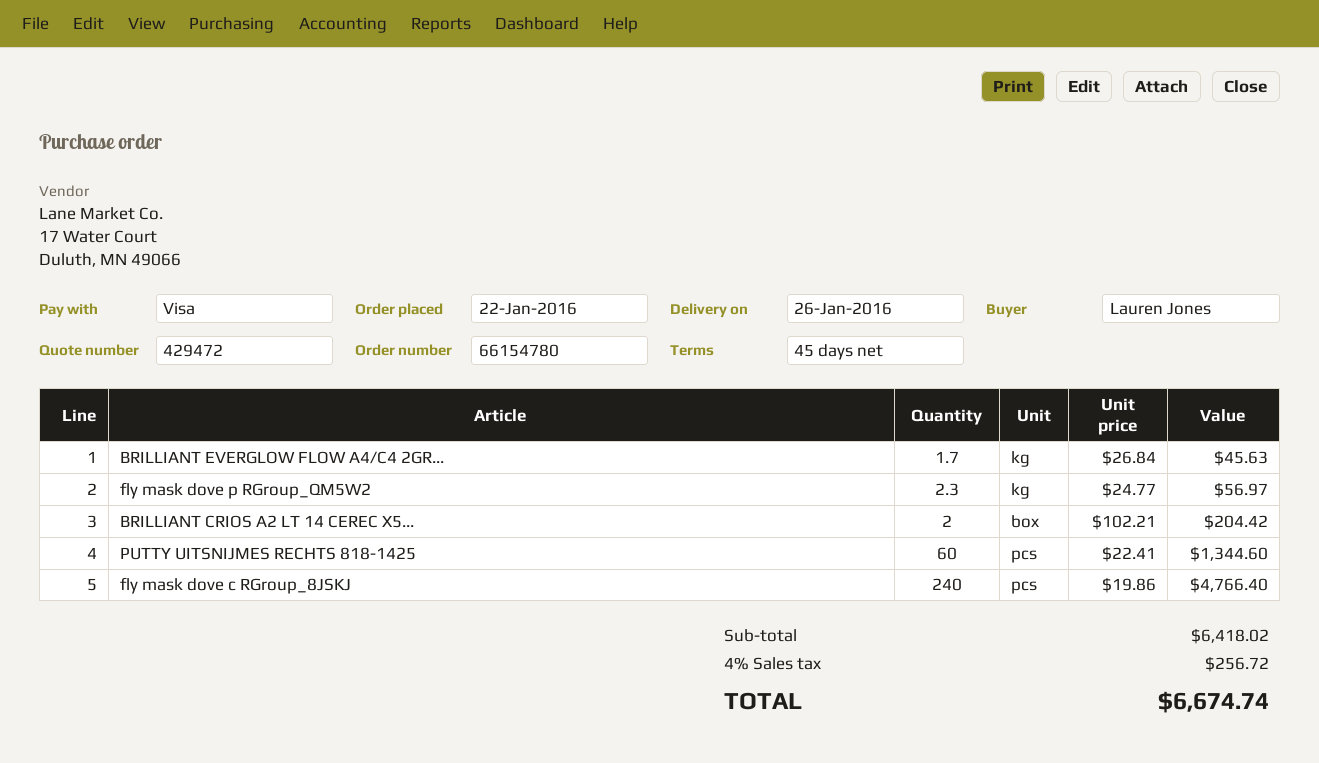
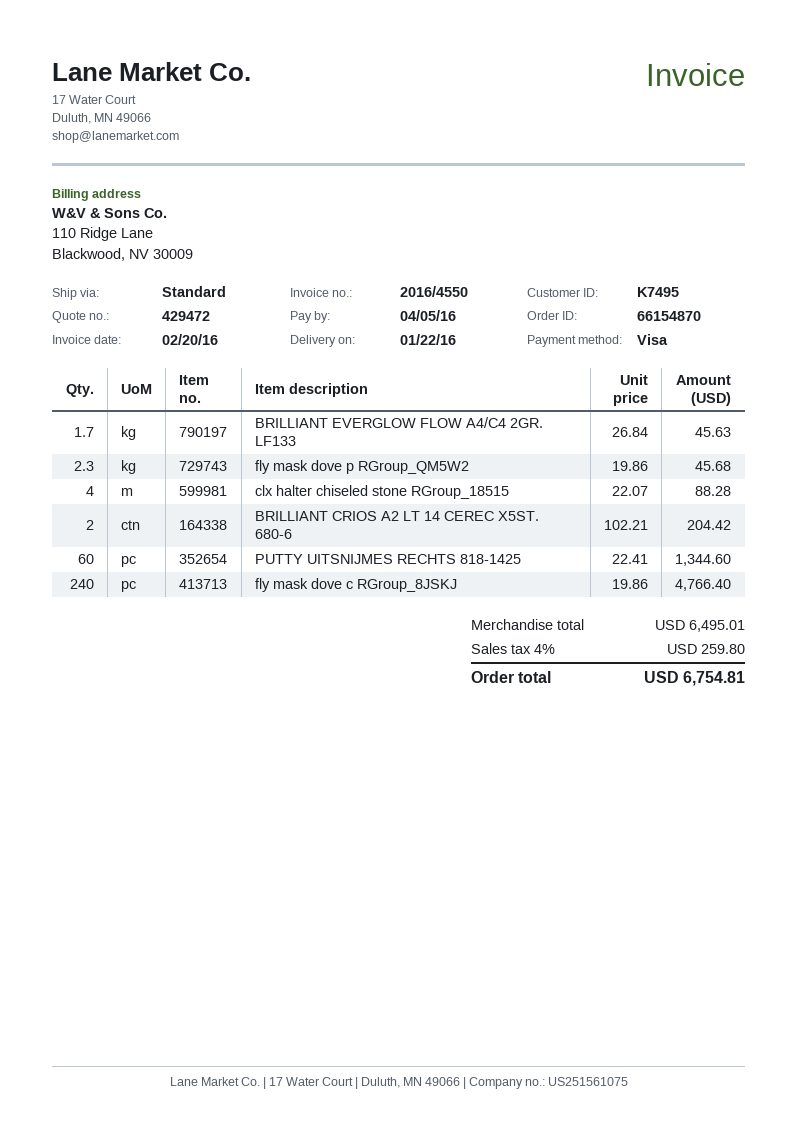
order number: 66154780 -> 66154870
delivery date: 2016-01-26 -> 2016-01-22
fly mask dove p RGroup_QM5W2: 2.3 x 24.77 = 56.97 -> 2.3 x 19.86 = 45.68
clx halter chiseled stone RGroup_18515: none -> 4 x 22.07 = 88.28
subtotal: 6418.02 -> 6495.01
tax: 4% = 256.72 -> 4% = 259.80
total: 6674.74 -> 6754.81

